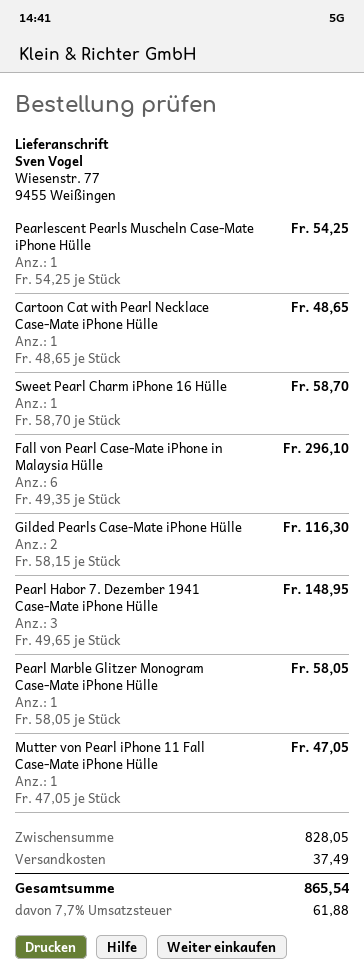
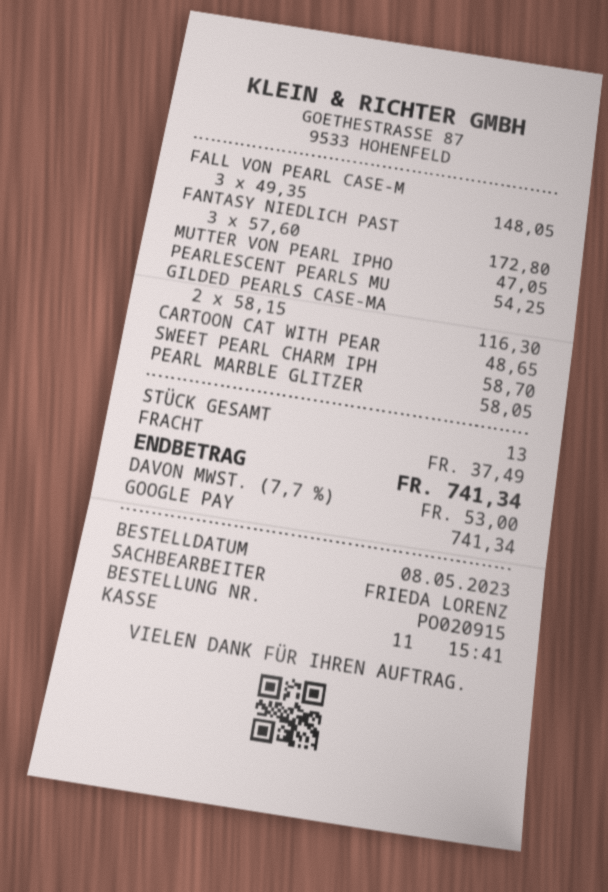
Fall von Pearl Case-Mate iPhone in Malaysia Hülle: 6 x 49.35 = 296.10 -> 3 x 49.35 = 148.05
Pearl Habor 7. Dezember 1941 Case-Mate iPhone Hülle: 3 x 49.65 = 148.95 -> none
FANTASY NIEDLICH PAST: none -> 3 x 57.60 = 172.80
tax: 7.7% = 61.88 -> 7.7% = 53.00
total: 865.54 -> 741.34

